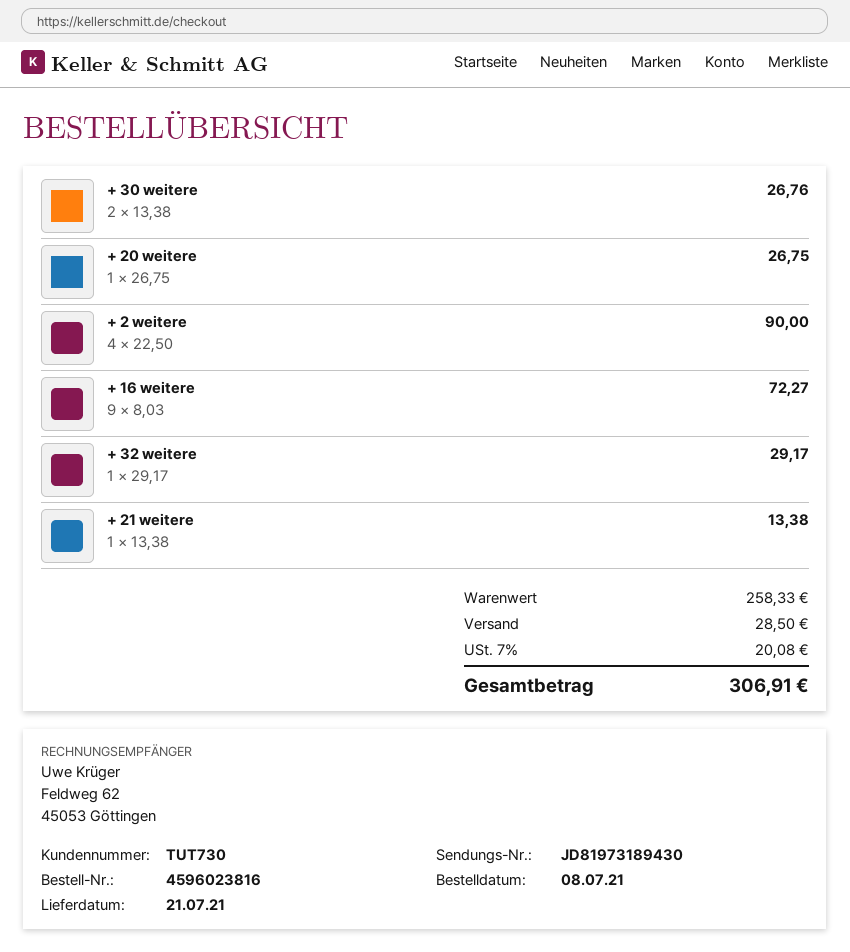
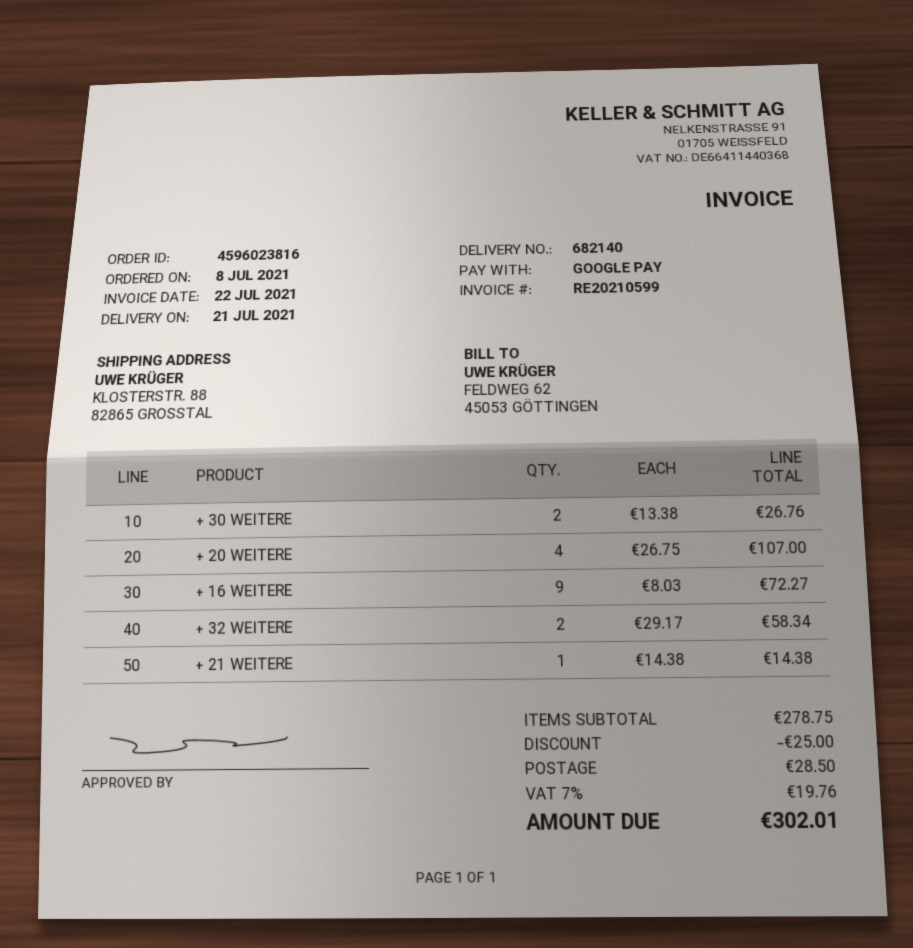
+ 20 weitere: 1 x 26.75 = 26.75 -> 4 x 26.75 = 107.00
+ 2 weitere: 4 x 22.50 = 90.00 -> none
+ 32 weitere: 1 x 29.17 = 29.17 -> 2 x 29.17 = 58.34
+ 21 weitere: 1 x 13.38 = 13.38 -> 1 x 14.38 = 14.38
subtotal: 258.33 -> 278.75
discount: none -> 25.00
tax: 7% = 20.08 -> 7% = 19.76
total: 306.91 -> 302.01

